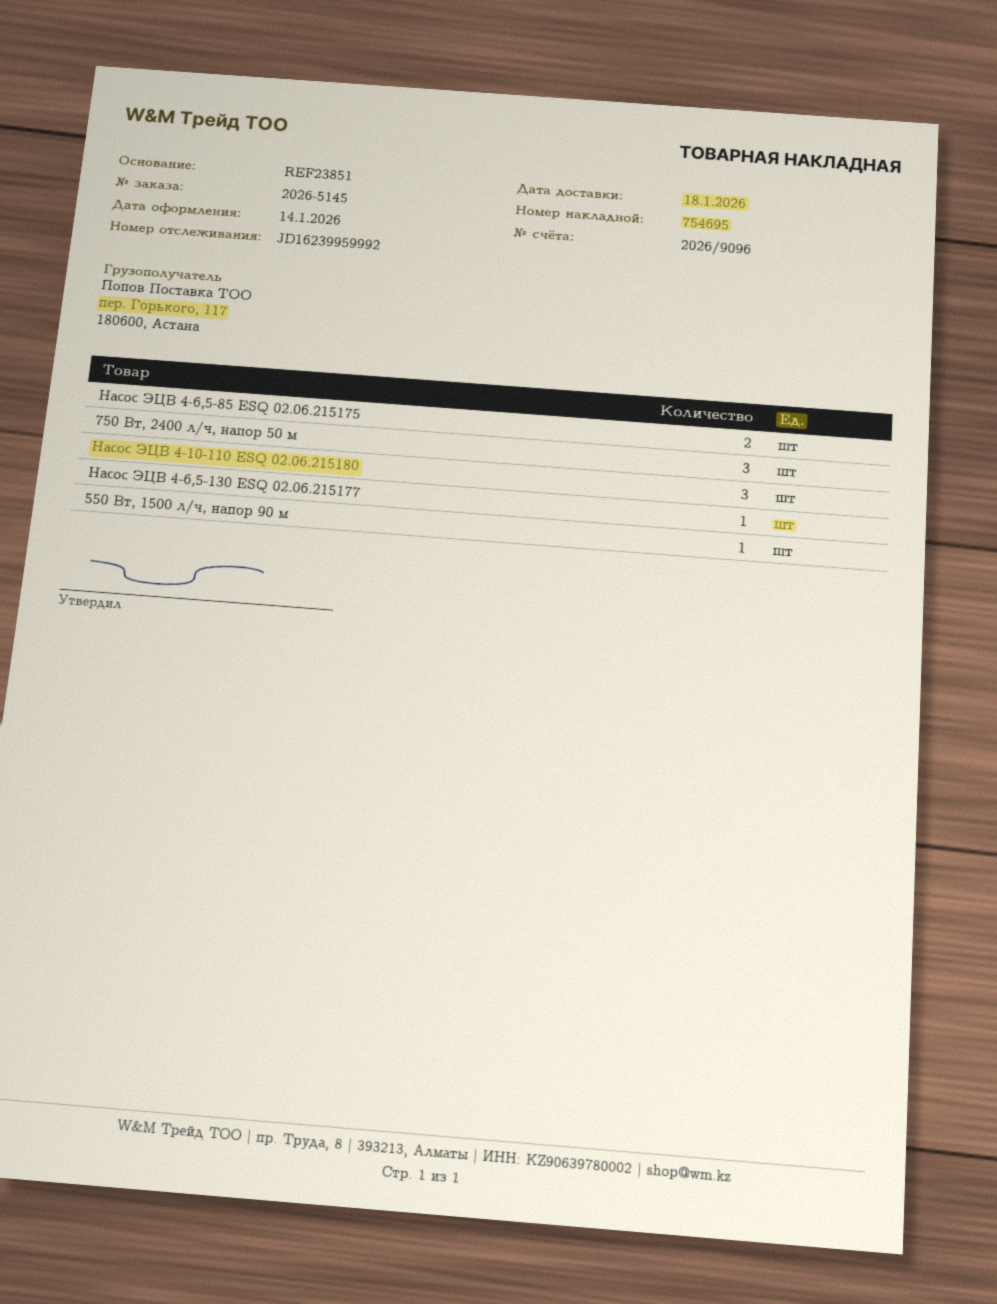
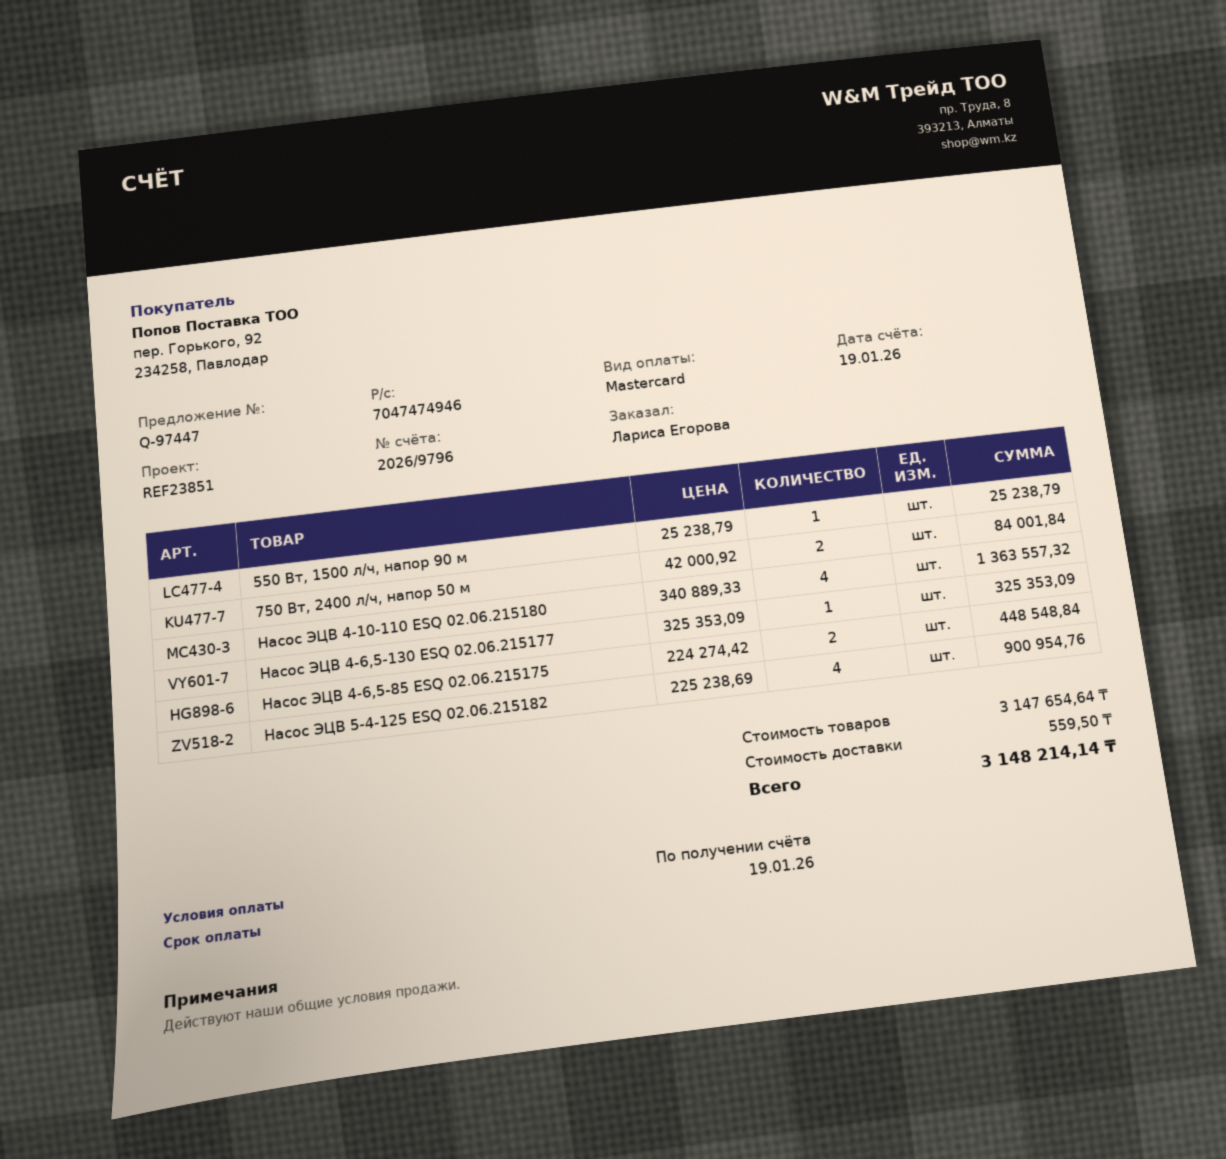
invoice number: 2026/9096 -> 2026/9796
750 Вт, 2400 л/ч, напор 50 м: 3 -> 2
Насос ЭЦВ 4-10-110 ESQ 02.06.215180: 3 -> 4
Насос ЭЦВ 5-4-125 ESQ 02.06.215182: none -> 4

